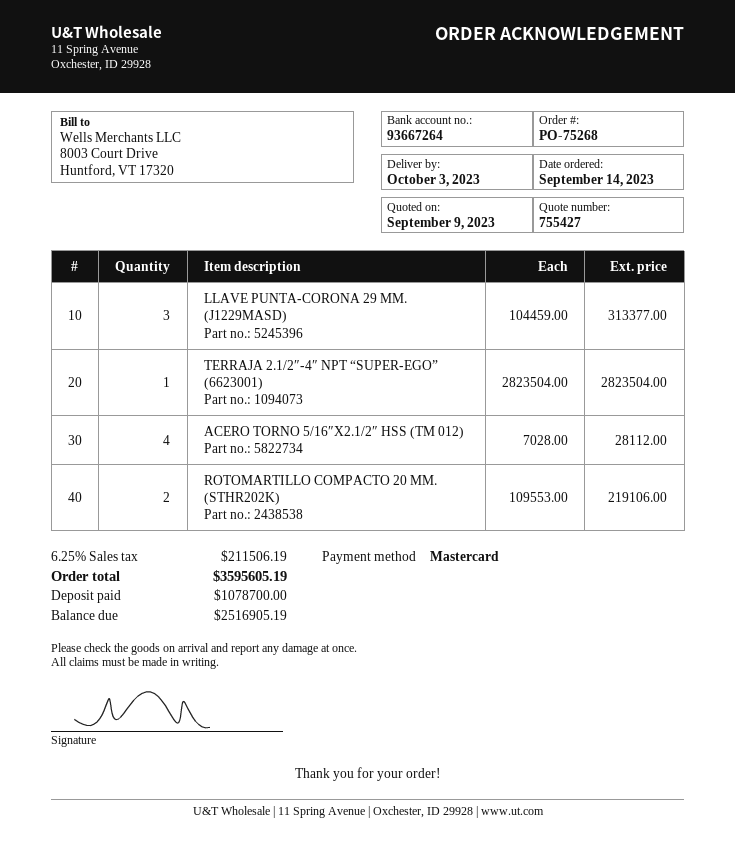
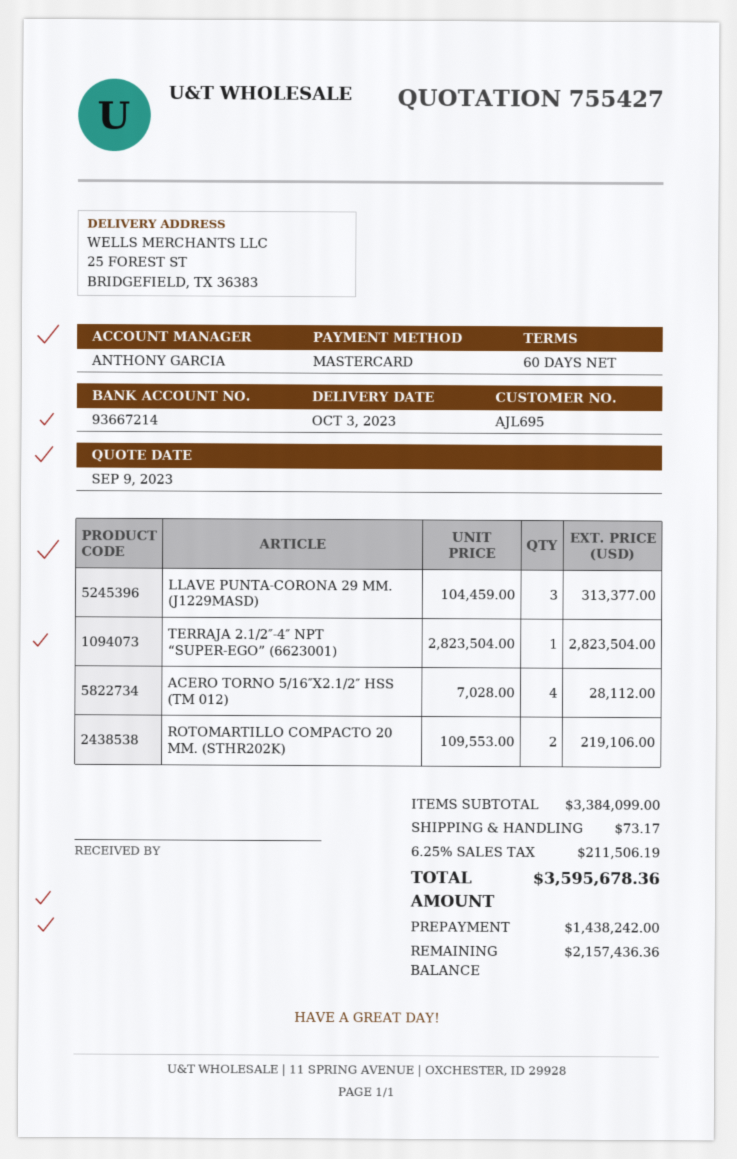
bank account: 93667264 -> 93667214
shipping: none -> 73.17
total: 3595605.19 -> 3595678.36
deposit: 1078700.00 -> 1438242.00
balance: 2516905.19 -> 2157436.36

